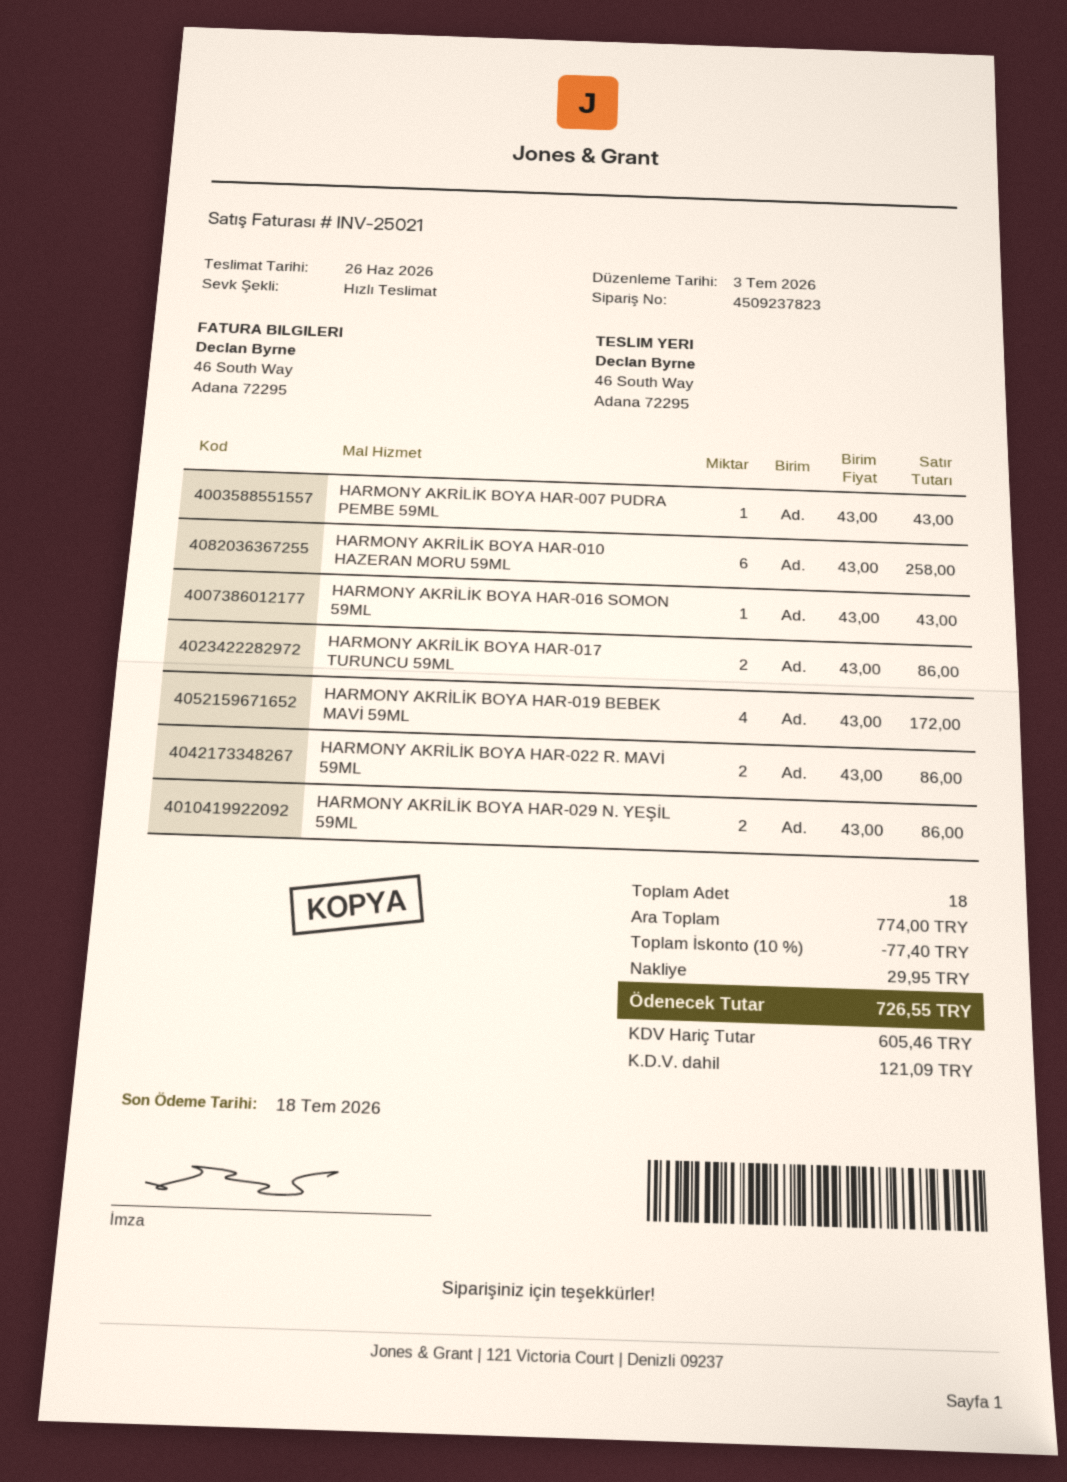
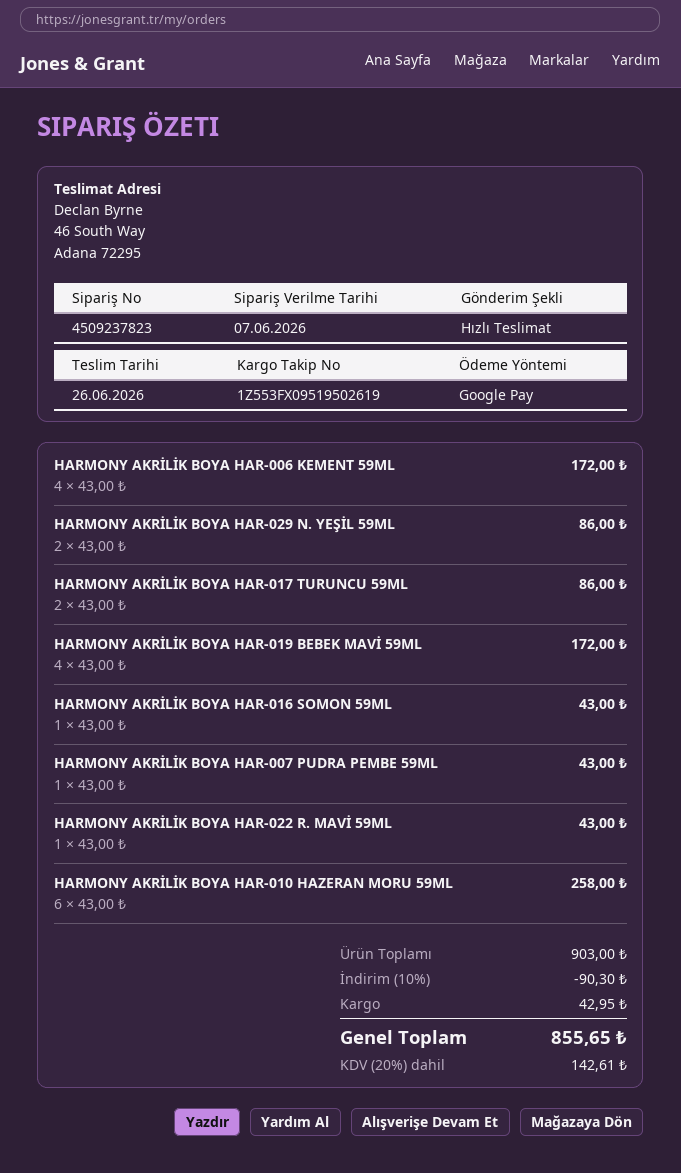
HARMONY AKRİLİK BOYA HAR-022 R. MAVİ 59ML: 2 x 43.00 = 86.00 -> 1 x 43.00 = 43.00
HARMONY AKRİLİK BOYA HAR-006 KEMENT 59ML: none -> 4 x 43.00 = 172.00
subtotal: 774.00 -> 903.00
discount: 10% = 77.40 -> 10% = 90.30
shipping: 29.95 -> 42.95
tax: 121.09 -> 142.61
total: 726.55 -> 855.65

